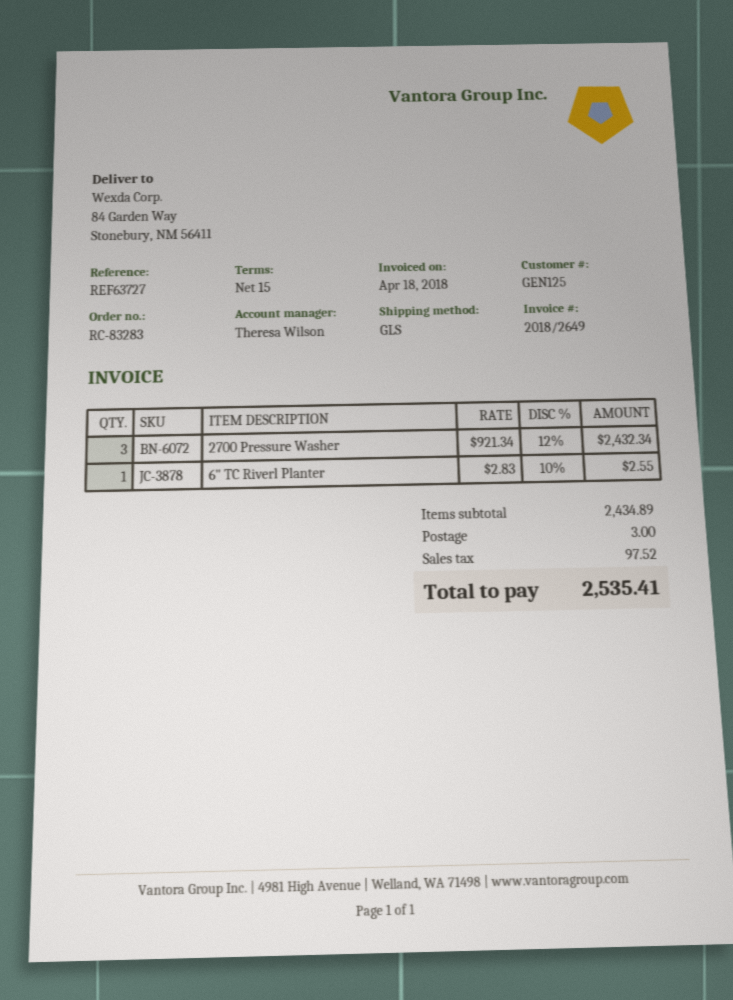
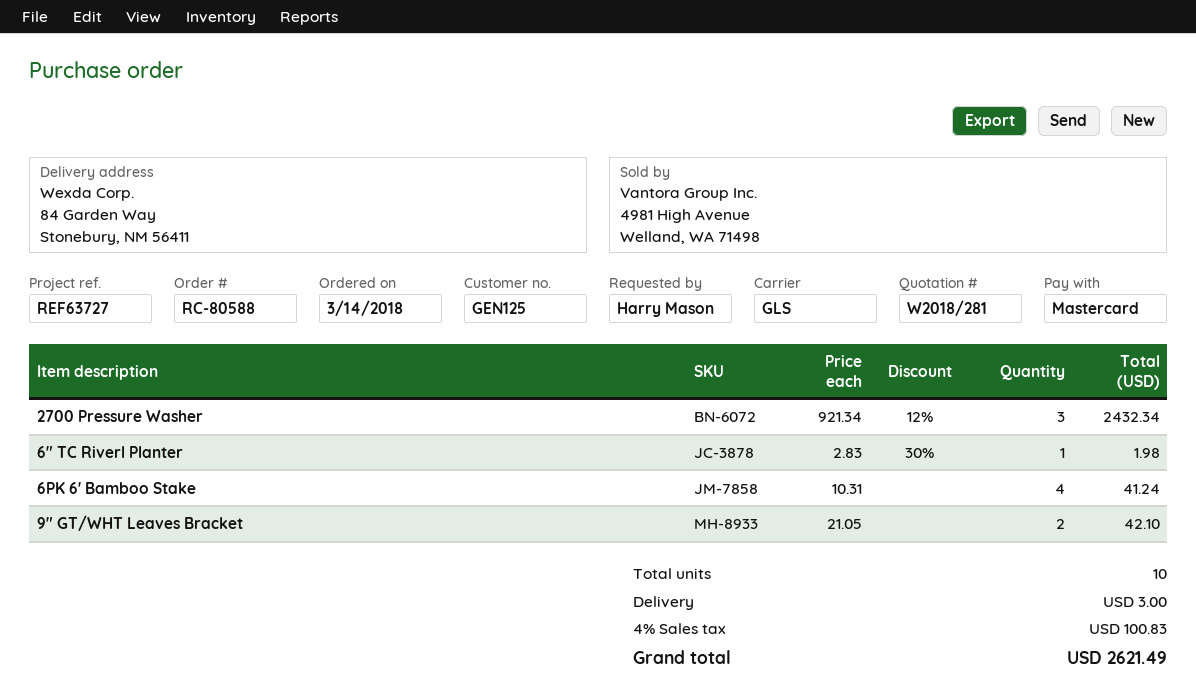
order number: RC-83283 -> RC-80588
6" TC Riverl Planter: 1 x 2.83 - 10% = 2.55 -> 1 x 2.83 - 30% = 1.98
6PK 6' Bamboo Stake: none -> 4 x 10.31 = 41.24
9" GT/WHT Leaves Bracket: none -> 2 x 21.05 = 42.10
tax: 97.52 -> 100.83
total: 2535.41 -> 2621.49

